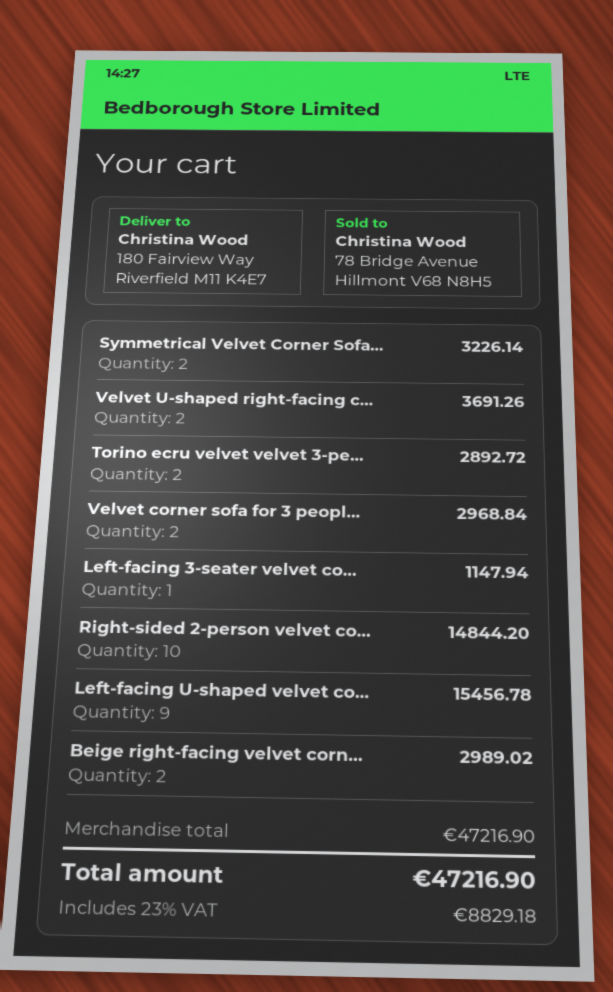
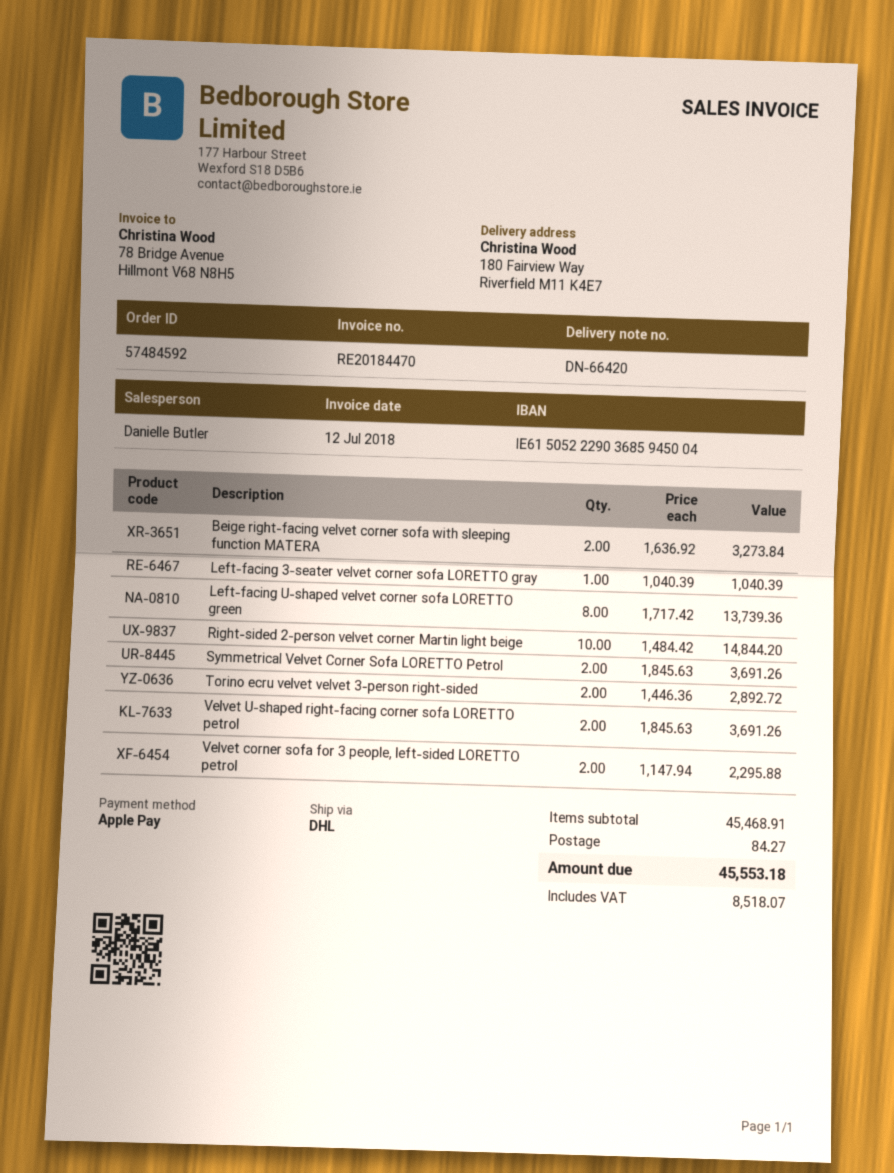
Symmetrical Velvet Corner Sofa...: 2 for 3226.14 -> 2 for 3691.26
Velvet corner sofa for 3 peopl...: 2 for 2968.84 -> 2 for 2295.88
Left-facing 3-seater velvet co...: 1 for 1147.94 -> 1 for 1040.39
Left-facing U-shaped velvet co...: 9 for 15456.78 -> 8 for 13739.36
Beige right-facing velvet corn...: 2 for 2989.02 -> 2 for 3273.84
subtotal: 47216.90 -> 45468.91
shipping: none -> 84.27
tax: 8829.18 -> 8518.07
total: 47216.90 -> 45553.18

